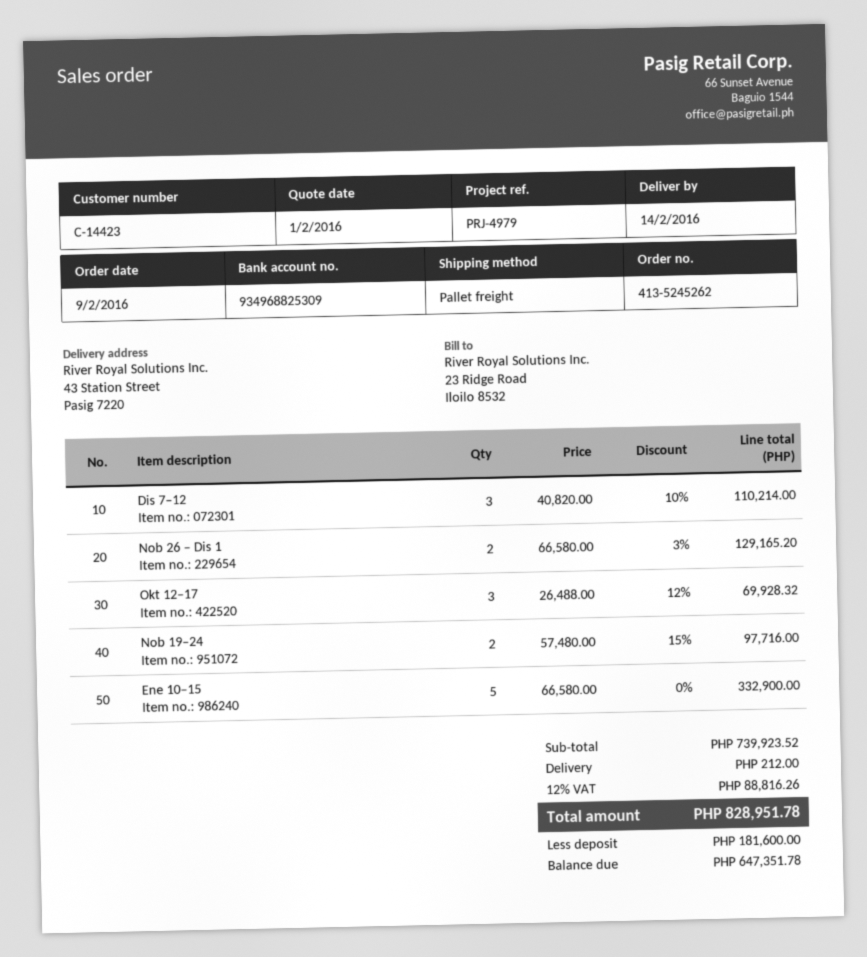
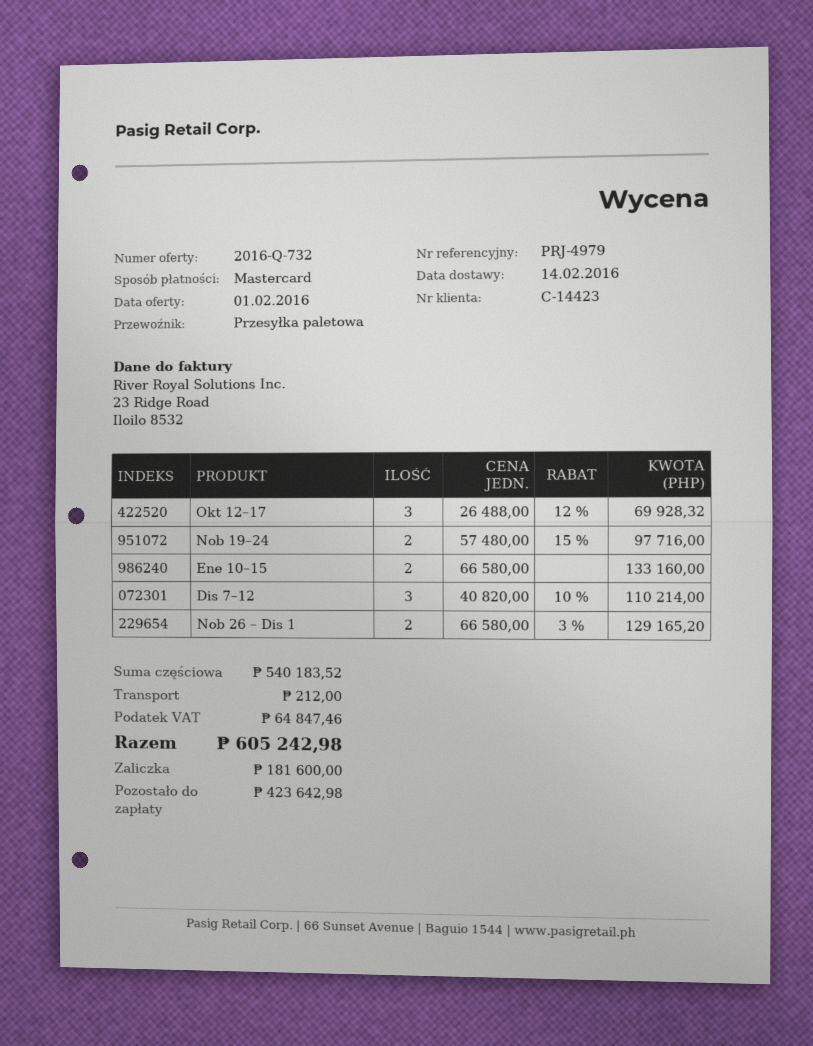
Ene 10–15: 5 x 66580.00 = 332900.00 -> 2 x 66580.00 = 133160.00
subtotal: 739923.52 -> 540183.52
tax: 88816.26 -> 64847.46
total: 828951.78 -> 605242.98
balance: 647351.78 -> 423642.98

